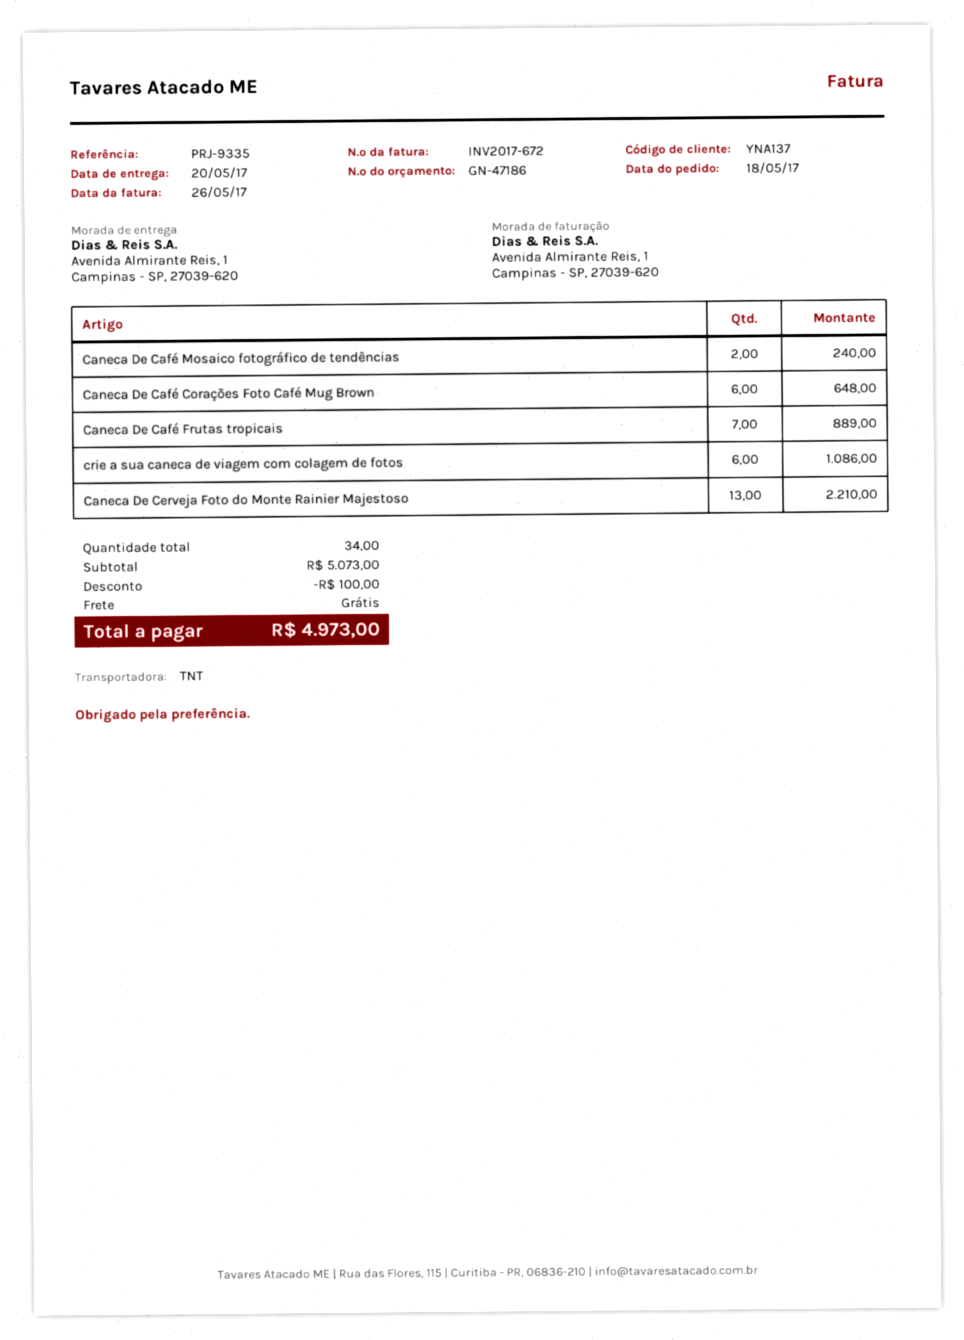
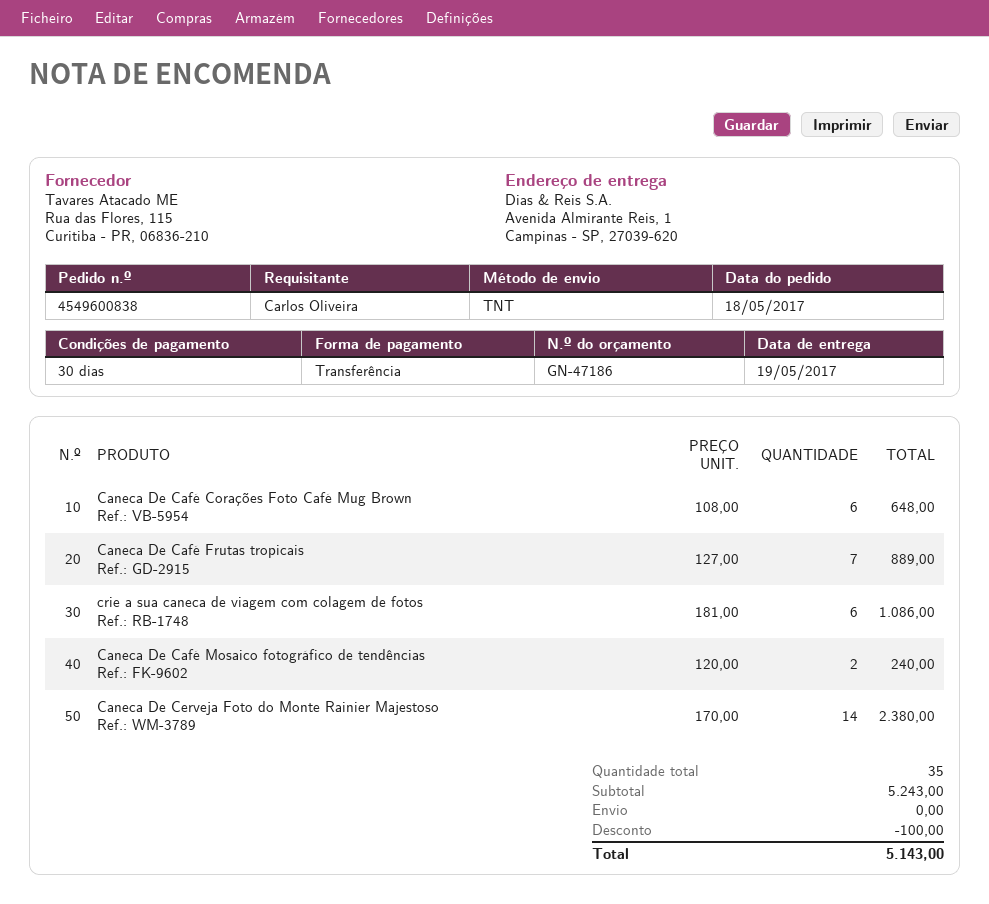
delivery date: 2017-05-20 -> 2017-05-19
Caneca De Cerveja Foto do Monte Rainier Majestoso: 13 for 2210.00 -> 14 for 2380.00
total quantity: 34 -> 35
subtotal: 5073.00 -> 5243.00
total: 4973.00 -> 5143.00

